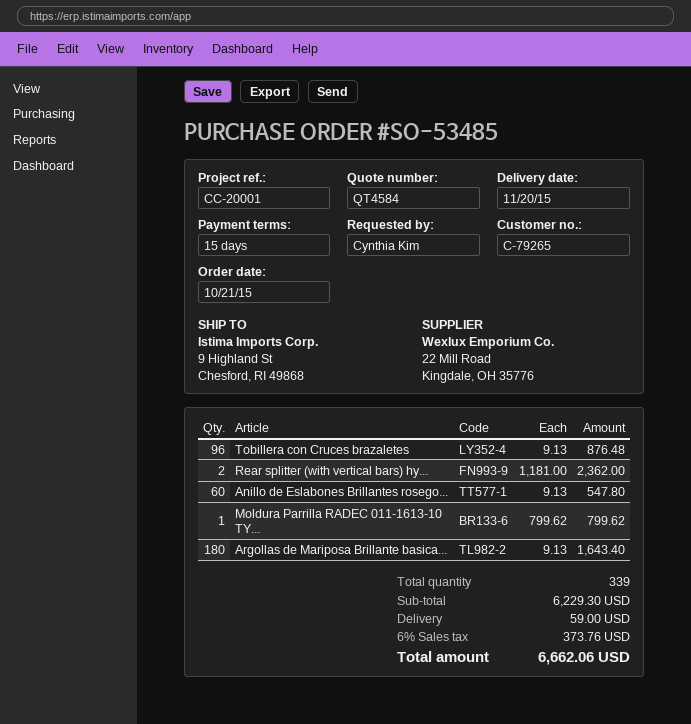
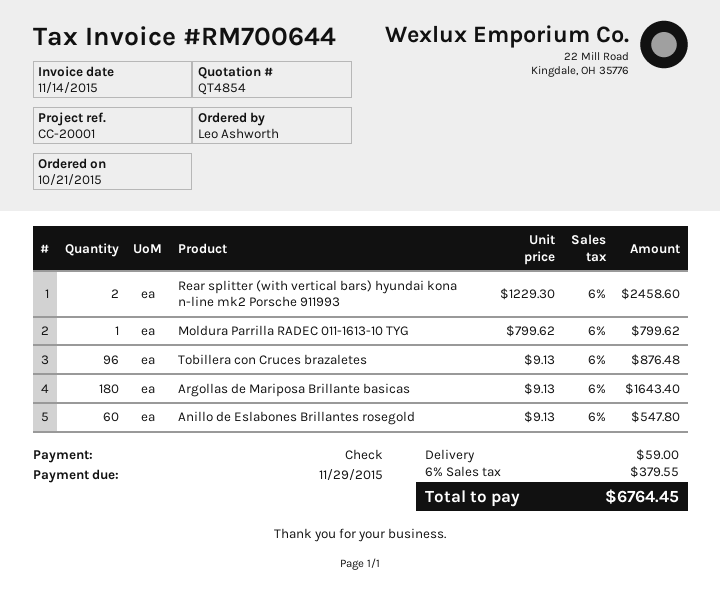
quote number: QT4584 -> QT4854
ordered by: Cynthia Kim -> Leo Ashworth
Rear splitter (with vertical bars) hy...: 2 x 1181.00 = 2362.00 -> 2 x 1229.30 = 2458.60
tax: 6% = 373.76 -> 6% = 379.55
total: 6662.06 -> 6764.45

